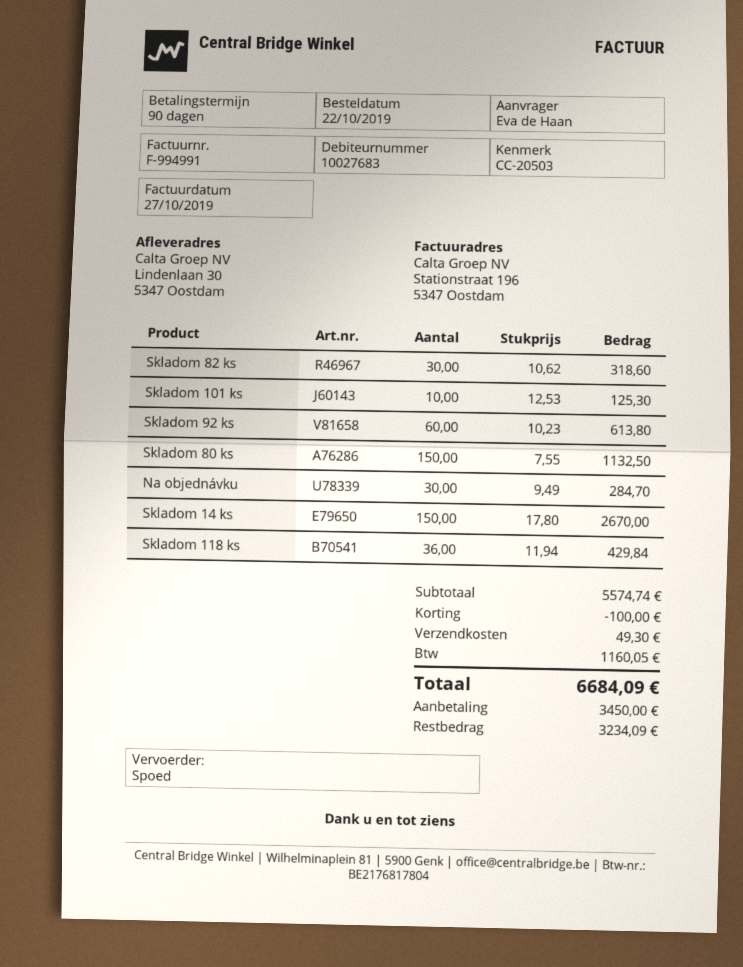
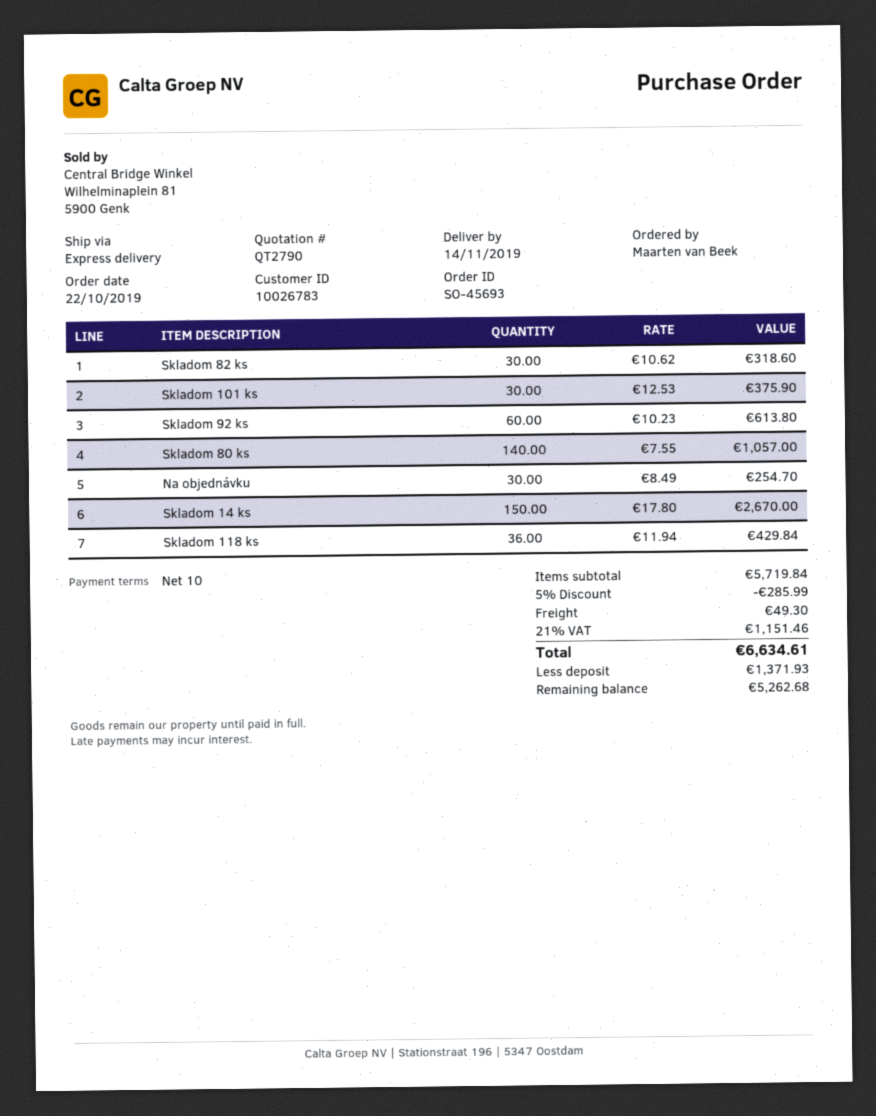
payment terms: 90 days -> 10 days
customer number: 10027683 -> 10026783
ordered by: Eva de Haan -> Maarten van Beek
Skladom 101 ks: 10 x 12.53 = 125.30 -> 30 x 12.53 = 375.90
Skladom 80 ks: 150 x 7.55 = 1132.50 -> 140 x 7.55 = 1057.00
Na objednávku: 30 x 9.49 = 284.70 -> 30 x 8.49 = 254.70
subtotal: 5574.74 -> 5719.84
discount: 100.00 -> 285.99
tax: 1160.05 -> 1151.46
total: 6684.09 -> 6634.61
deposit: 3450.00 -> 1371.93
balance: 3234.09 -> 5262.68

